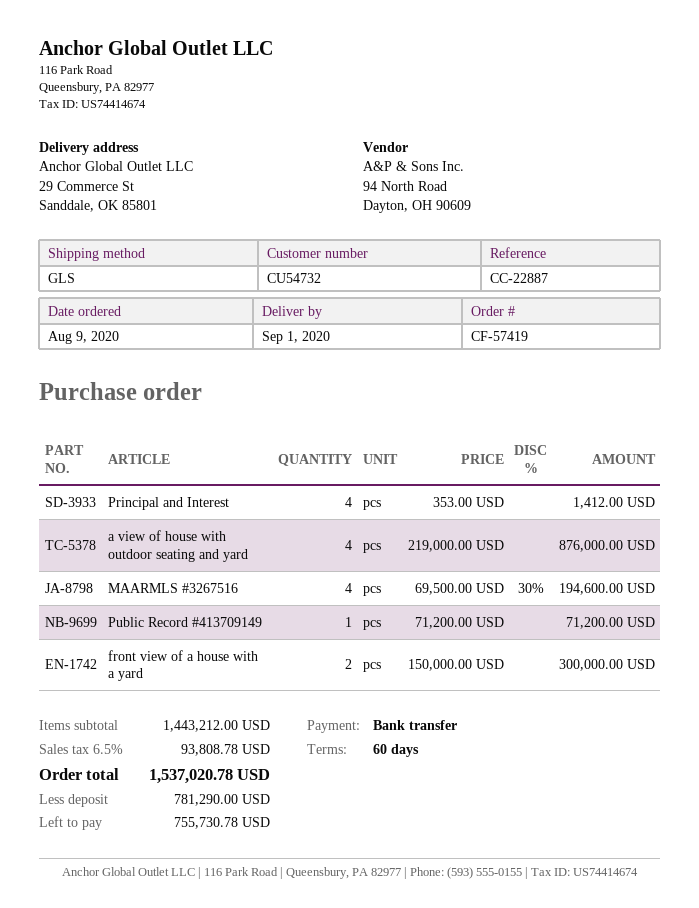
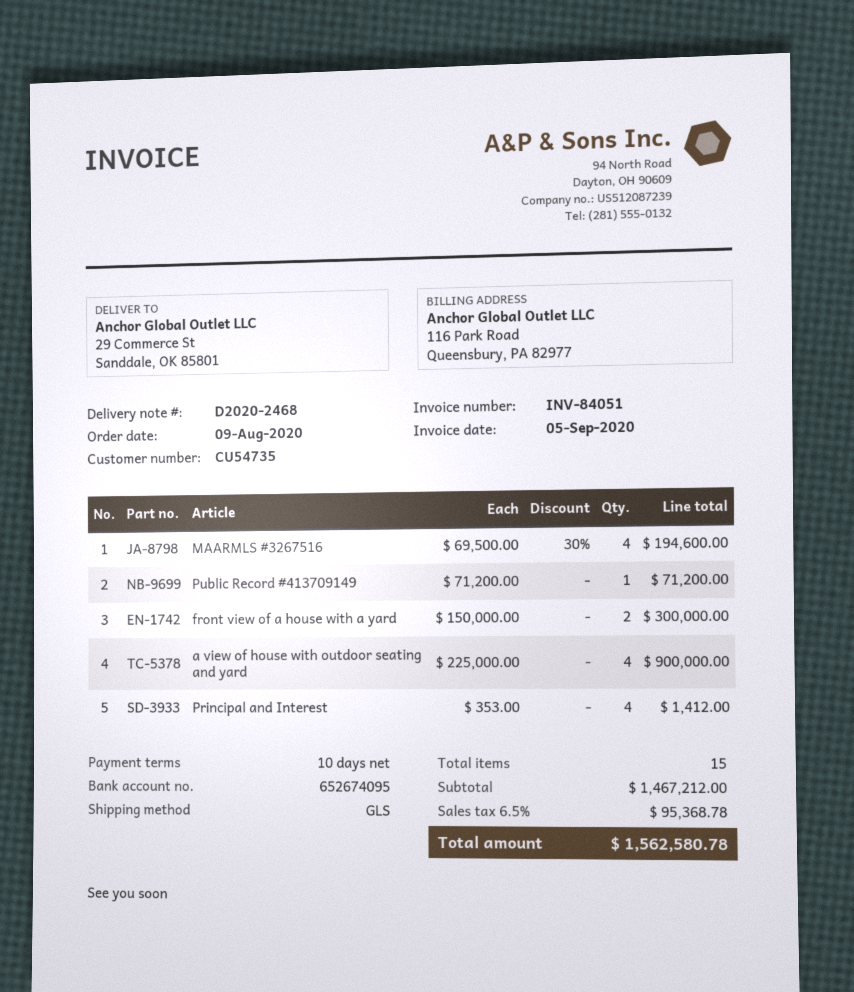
payment terms: 60 days -> 10 days
customer number: CU54732 -> CU54735
a view of house with outdoor seating and yard: 4 x 219000.00 = 876000.00 -> 4 x 225000.00 = 900000.00
subtotal: 1443212.00 -> 1467212.00
tax: 6.5% = 93808.78 -> 6.5% = 95368.78
total: 1537020.78 -> 1562580.78

